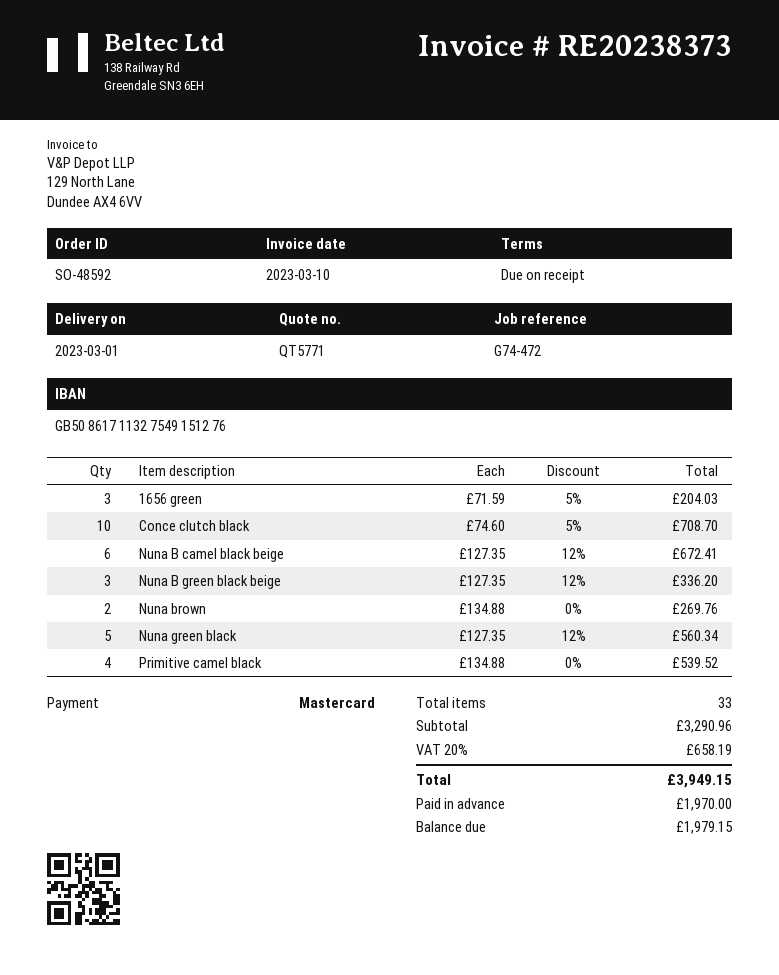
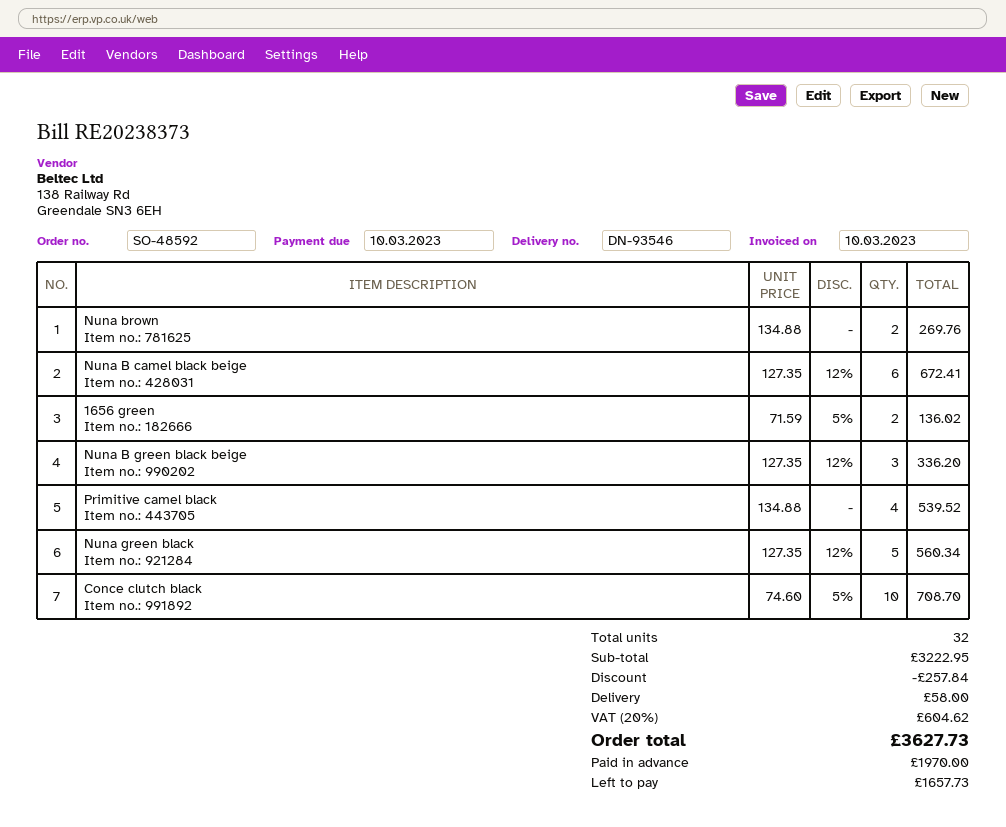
1656 green: 3 x 71.59 - 5% = 204.03 -> 2 x 71.59 - 5% = 136.02
total quantity: 33 -> 32
subtotal: 3290.96 -> 3222.95
discount: none -> 257.84
shipping: none -> 58.00
tax: 20% = 658.19 -> 20% = 604.62
total: 3949.15 -> 3627.73
balance: 1979.15 -> 1657.73

